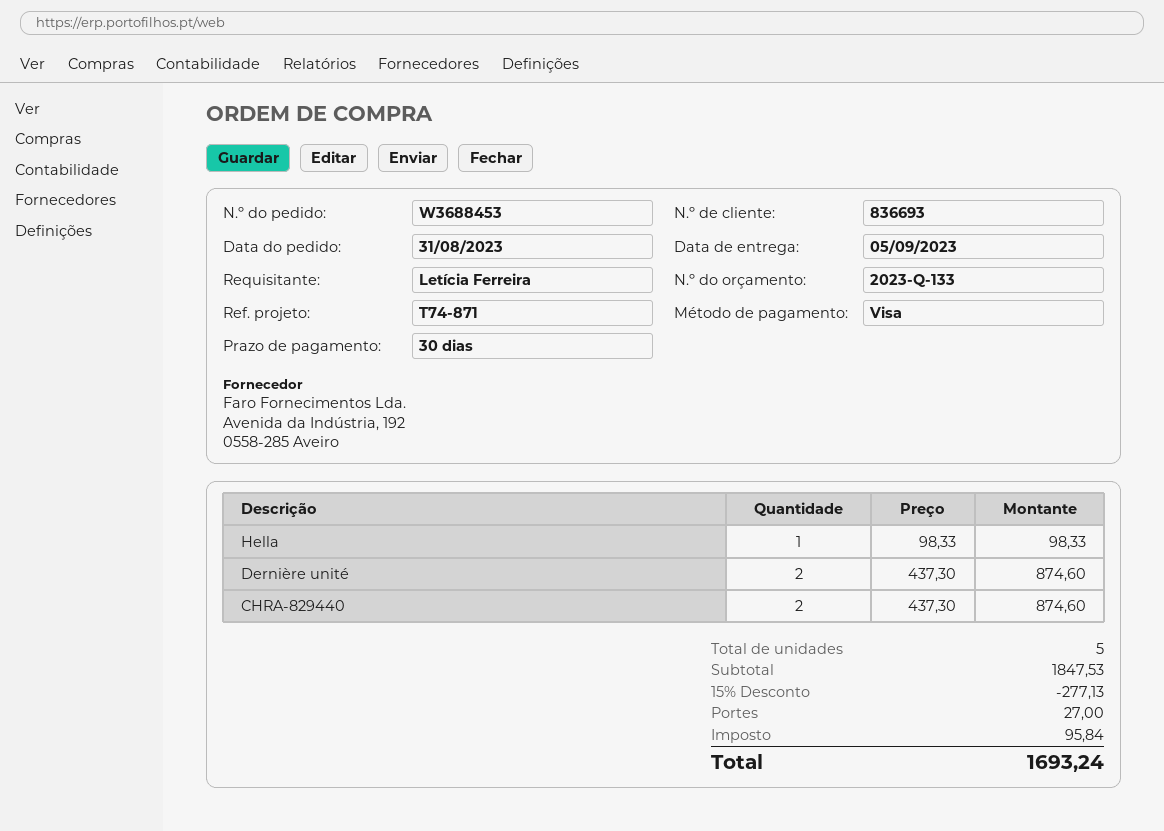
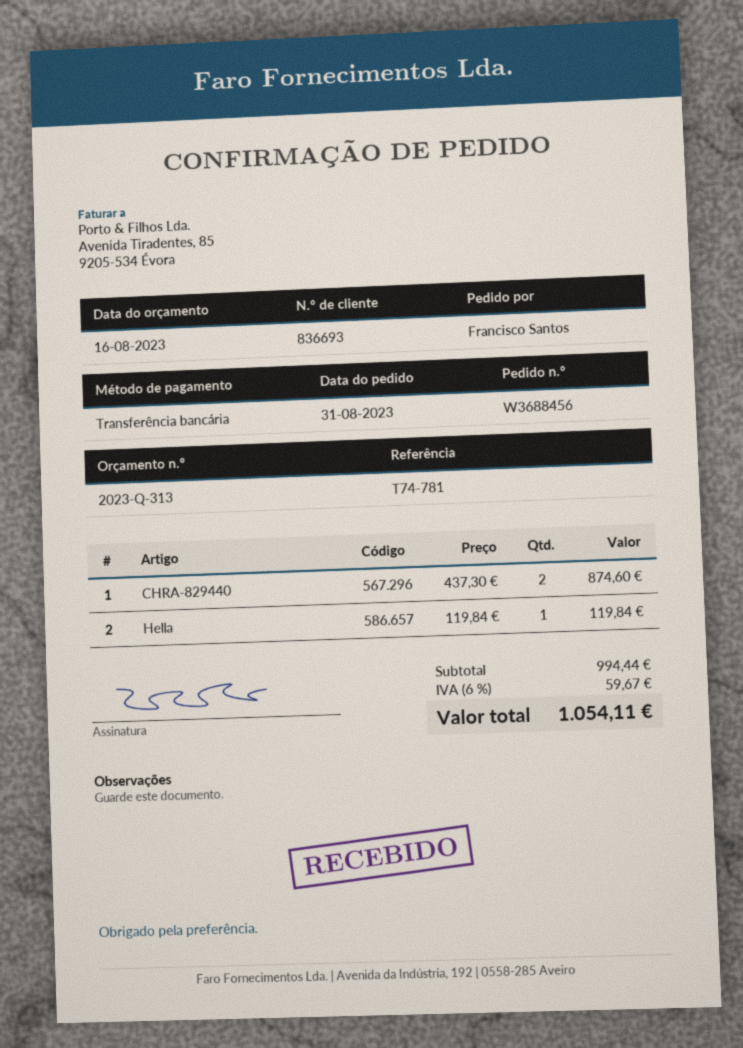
quote number: 2023-Q-133 -> 2023-Q-313
order number: W3688453 -> W3688456
reference: T74-871 -> T74-781
ordered by: Letícia Ferreira -> Francisco Santos
payment method: Visa -> bank transfer
Hella: 1 x 98.33 = 98.33 -> 1 x 119.84 = 119.84
Dernière unité: 2 x 437.30 = 874.60 -> none
subtotal: 1847.53 -> 994.44
discount: 15% = 277.13 -> none
shipping: 27.00 -> none
tax: 95.84 -> 59.67
total: 1693.24 -> 1054.11

